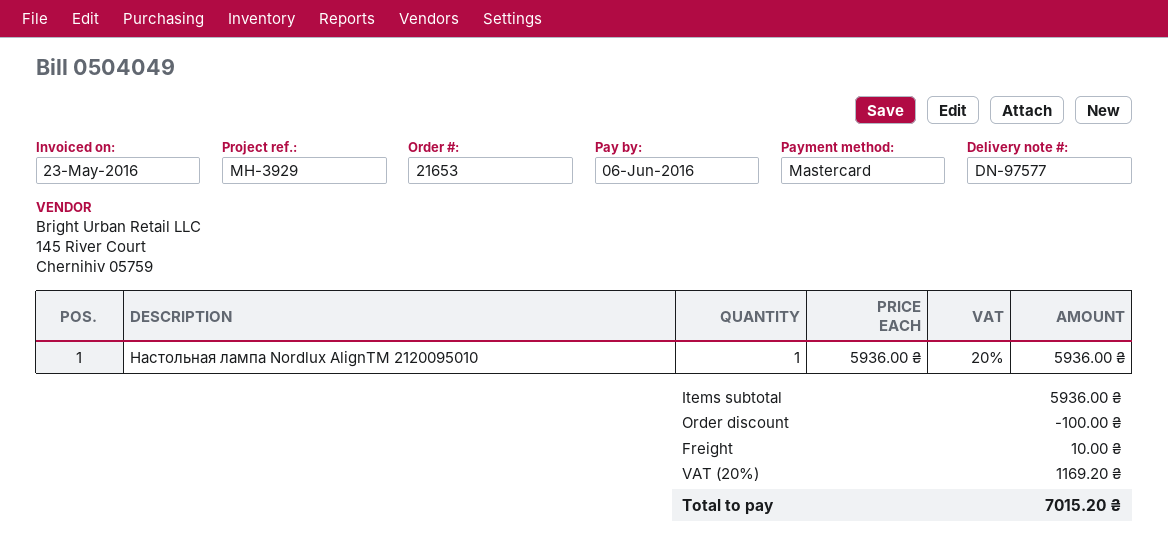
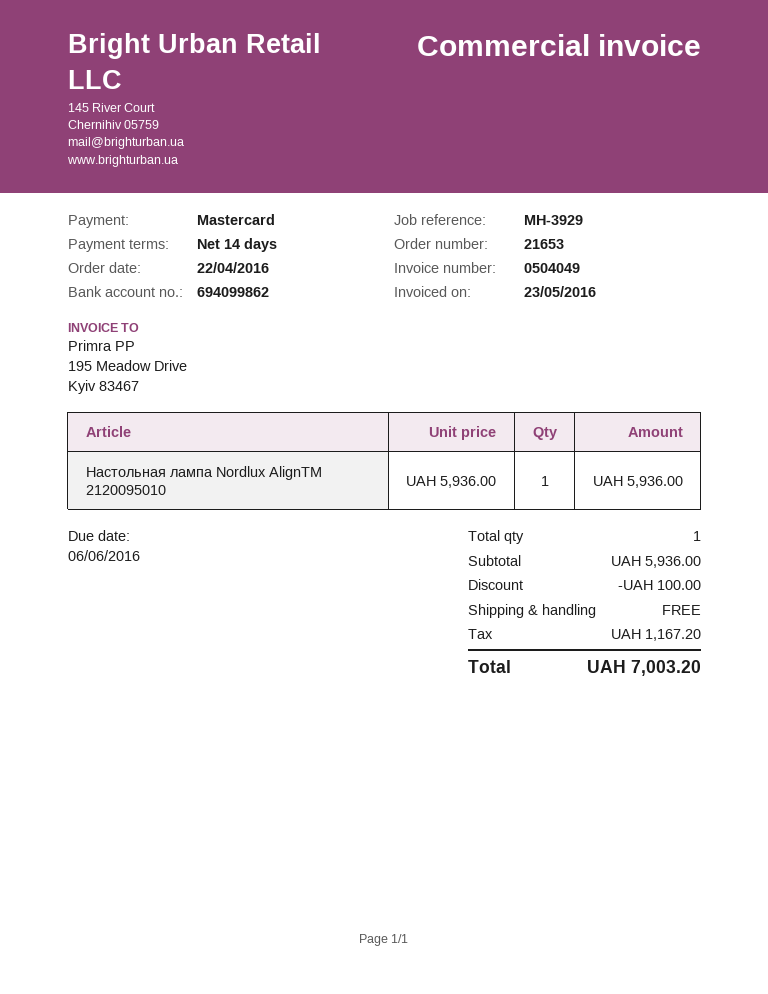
shipping: 10.00 -> 0.00
tax: 1169.20 -> 1167.20
total: 7015.20 -> 7003.20

